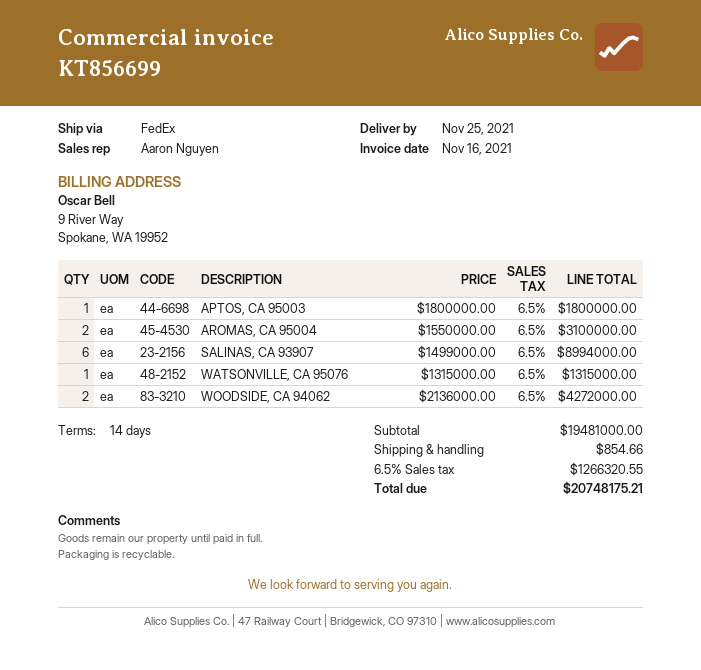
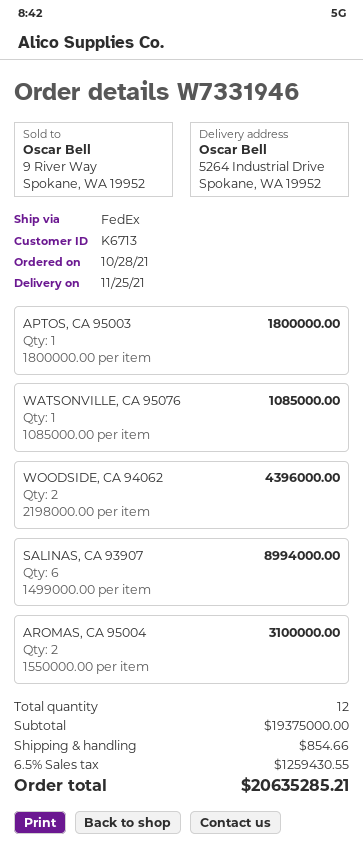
WATSONVILLE, CA 95076: 1 x 1315000.00 = 1315000.00 -> 1 x 1085000.00 = 1085000.00
WOODSIDE, CA 94062: 2 x 2136000.00 = 4272000.00 -> 2 x 2198000.00 = 4396000.00
subtotal: 19481000.00 -> 19375000.00
tax: 6.5% = 1266320.55 -> 6.5% = 1259430.55
total: 20748175.21 -> 20635285.21

